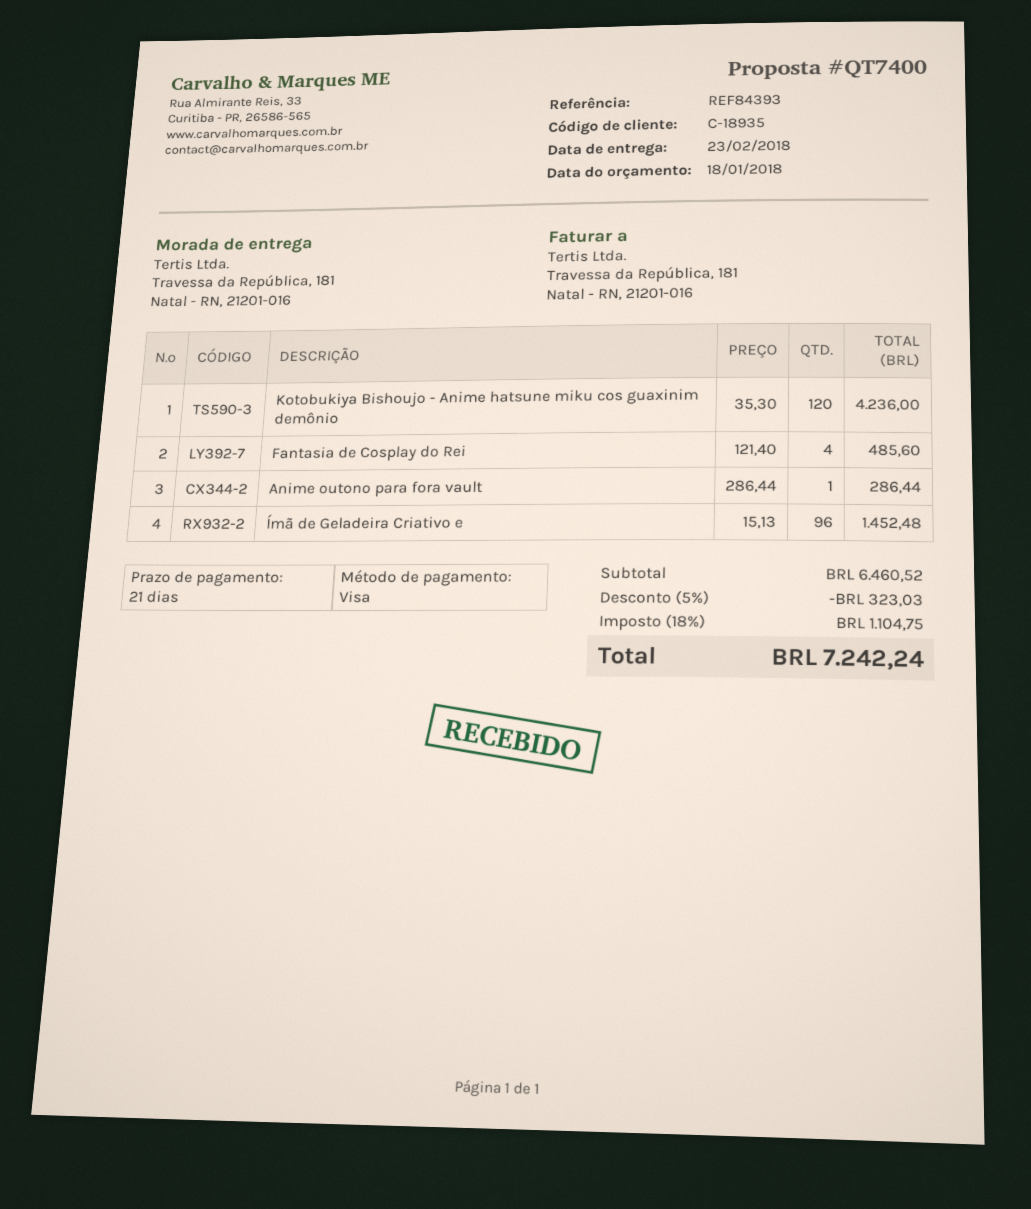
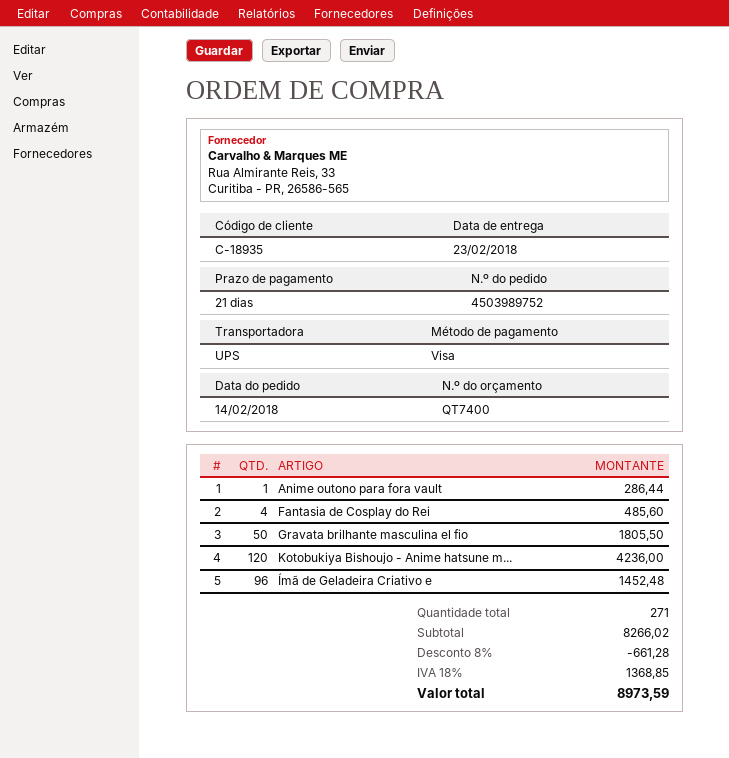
Gravata brilhante masculina el fio: none -> 50 for 1805.50
subtotal: 6460.52 -> 8266.02
discount: 5% = 323.03 -> 8% = 661.28
tax: 18% = 1104.75 -> 18% = 1368.85
total: 7242.24 -> 8973.59

